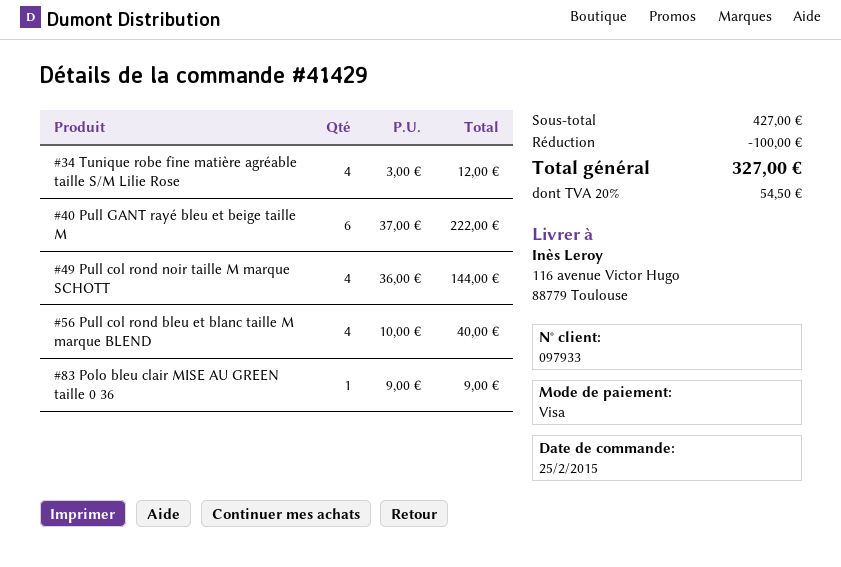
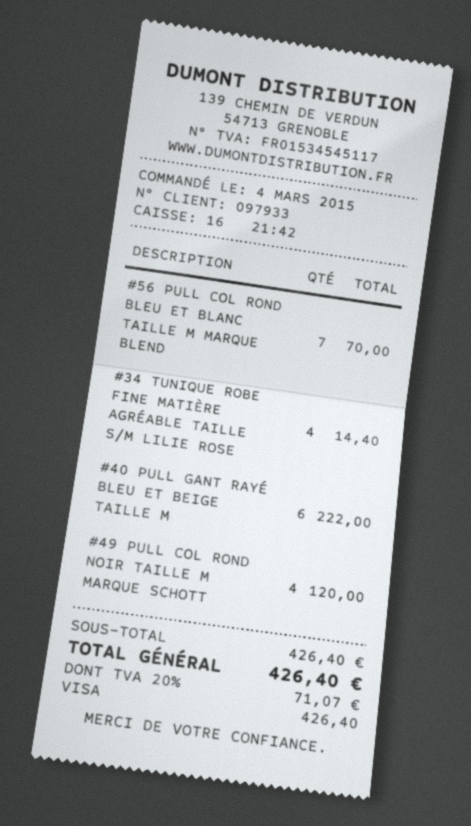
order date: 2015-02-25 -> 2015-03-04
#34 Tunique robe fine matière agréable taille S/M Lilie Rose: 4 for 12.00 -> 4 for 14.40
#49 Pull col rond noir taille M marque SCHOTT: 4 for 144.00 -> 4 for 120.00
#56 Pull col rond bleu et blanc taille M marque BLEND: 4 for 40.00 -> 7 for 70.00
#83 Polo bleu clair MISE AU GREEN taille 0 36: 1 for 9.00 -> none
subtotal: 427.00 -> 426.40
discount: 100.00 -> none
tax: 20% = 54.50 -> 20% = 71.07
total: 327.00 -> 426.40

